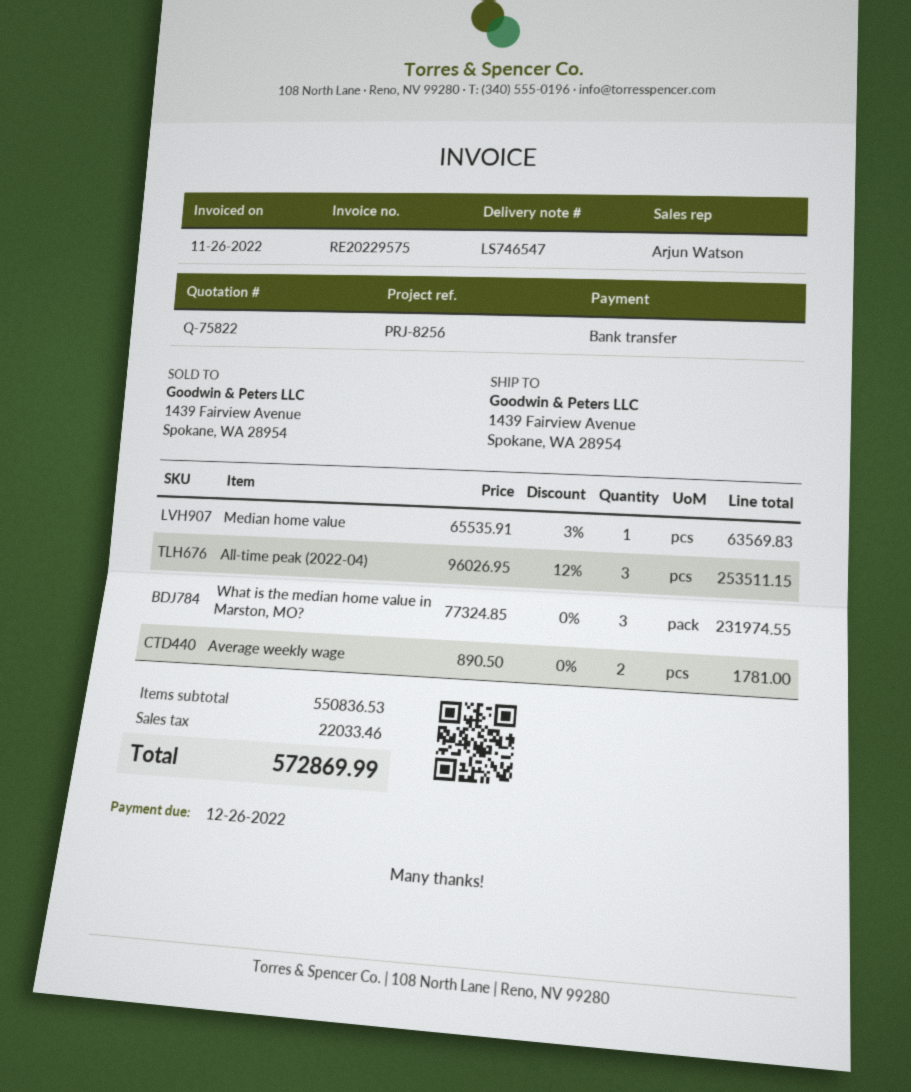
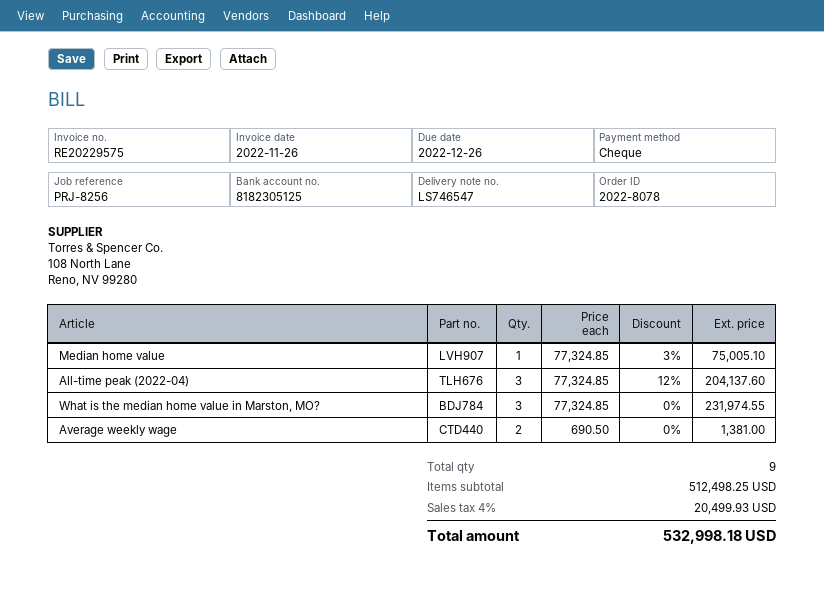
payment method: bank transfer -> cheque
Median home value: 1 x 65535.91 - 3% = 63569.83 -> 1 x 77324.85 - 3% = 75005.10
All-time peak (2022-04): 3 x 96026.95 - 12% = 253511.15 -> 3 x 77324.85 - 12% = 204137.60
Average weekly wage: 2 x 890.50 = 1781.00 -> 2 x 690.50 = 1381.00
subtotal: 550836.53 -> 512498.25
tax: 22033.46 -> 20499.93
total: 572869.99 -> 532998.18

